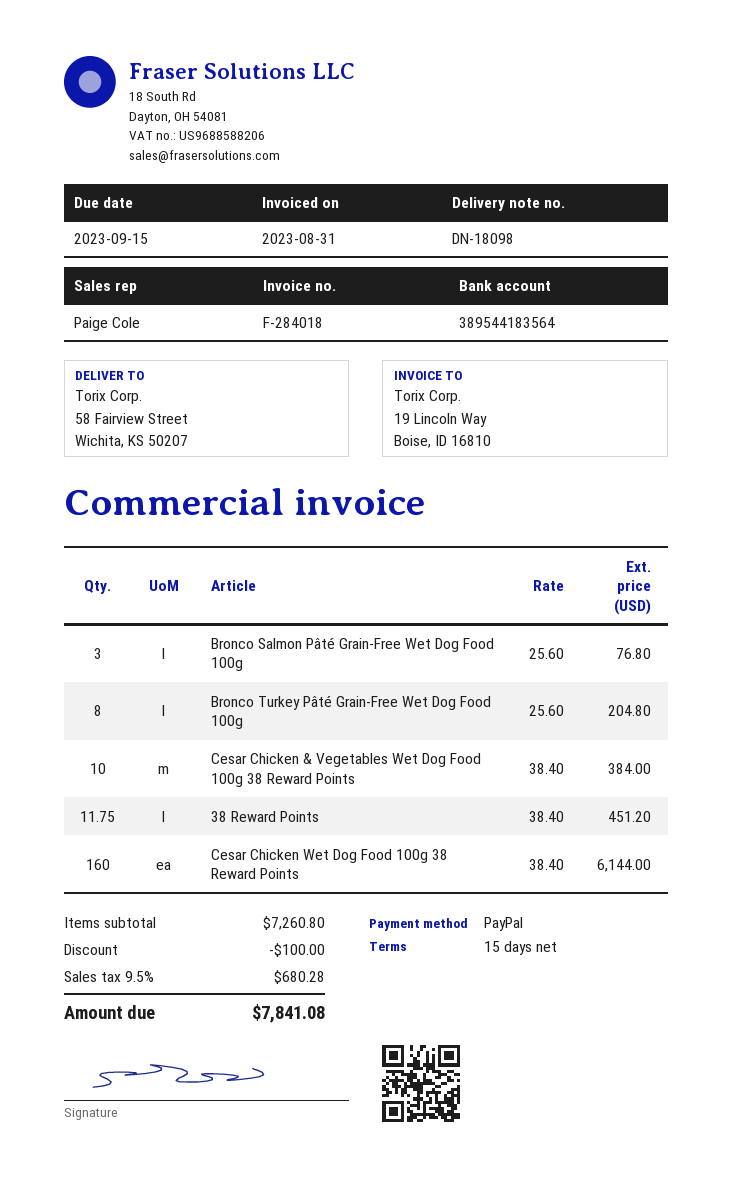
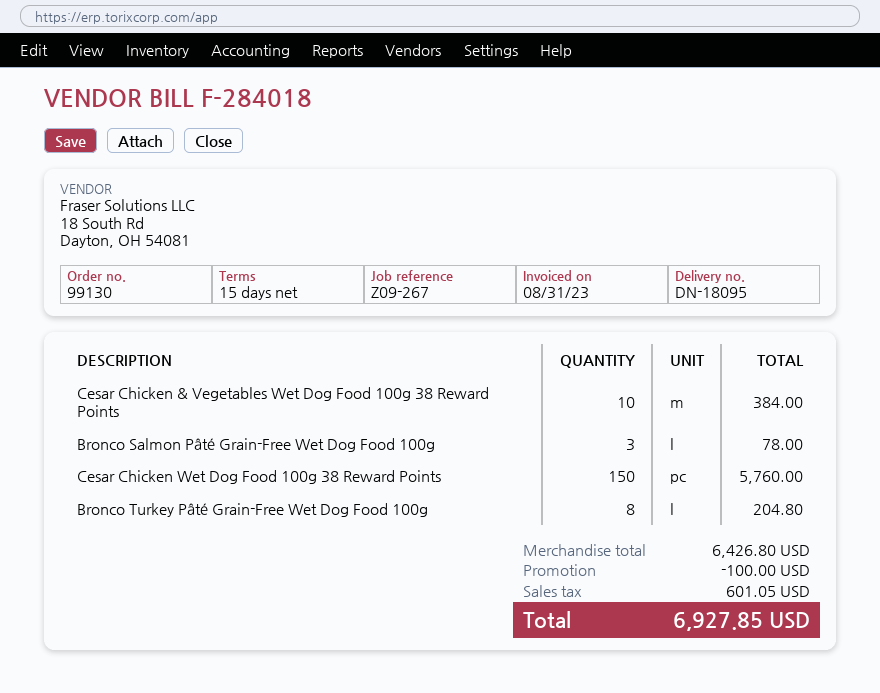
delivery note number: DN-18098 -> DN-18095
Bronco Salmon Pâté Grain-Free Wet Dog Food 100g: 3 for 76.80 -> 3 for 78.00
38 Reward Points: 11.75 for 451.20 -> none
Cesar Chicken Wet Dog Food 100g 38 Reward Points: 160 for 6144.00 -> 150 for 5760.00
subtotal: 7260.80 -> 6426.80
tax: 680.28 -> 601.05
total: 7841.08 -> 6927.85

